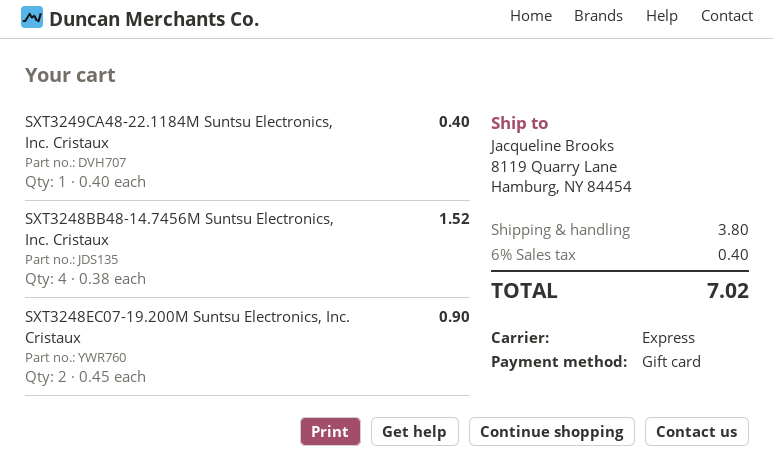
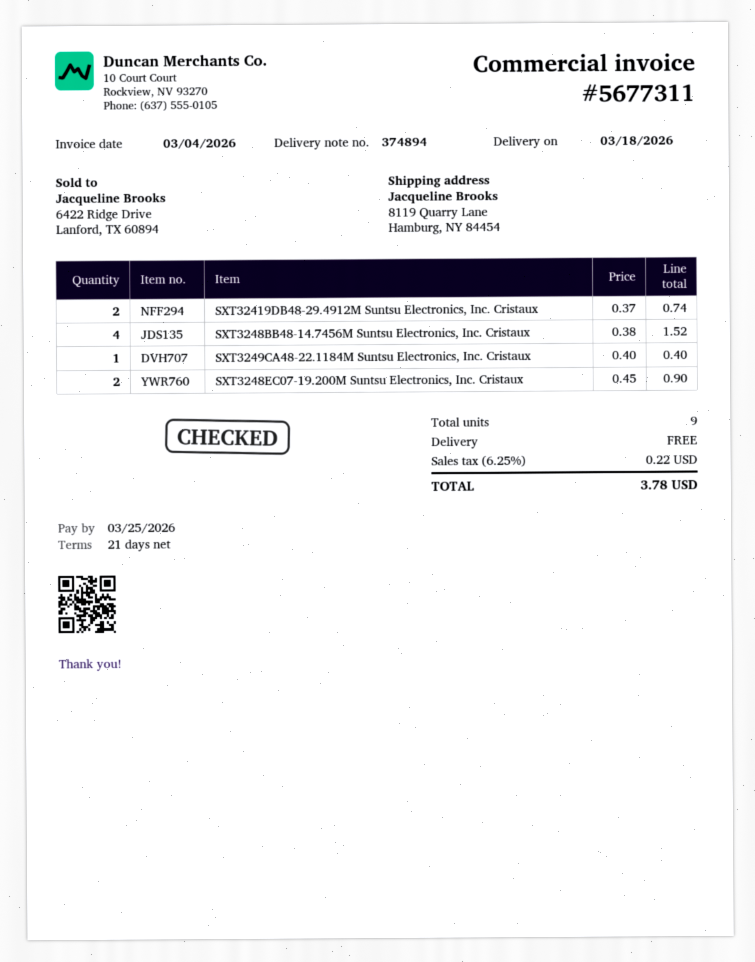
SXT32419DB48-29.4912M Suntsu Electronics, Inc. Cristaux: none -> 2 x 0.37 = 0.74
shipping: 3.80 -> 0.00
tax: 6% = 0.40 -> 6.25% = 0.22
total: 7.02 -> 3.78

